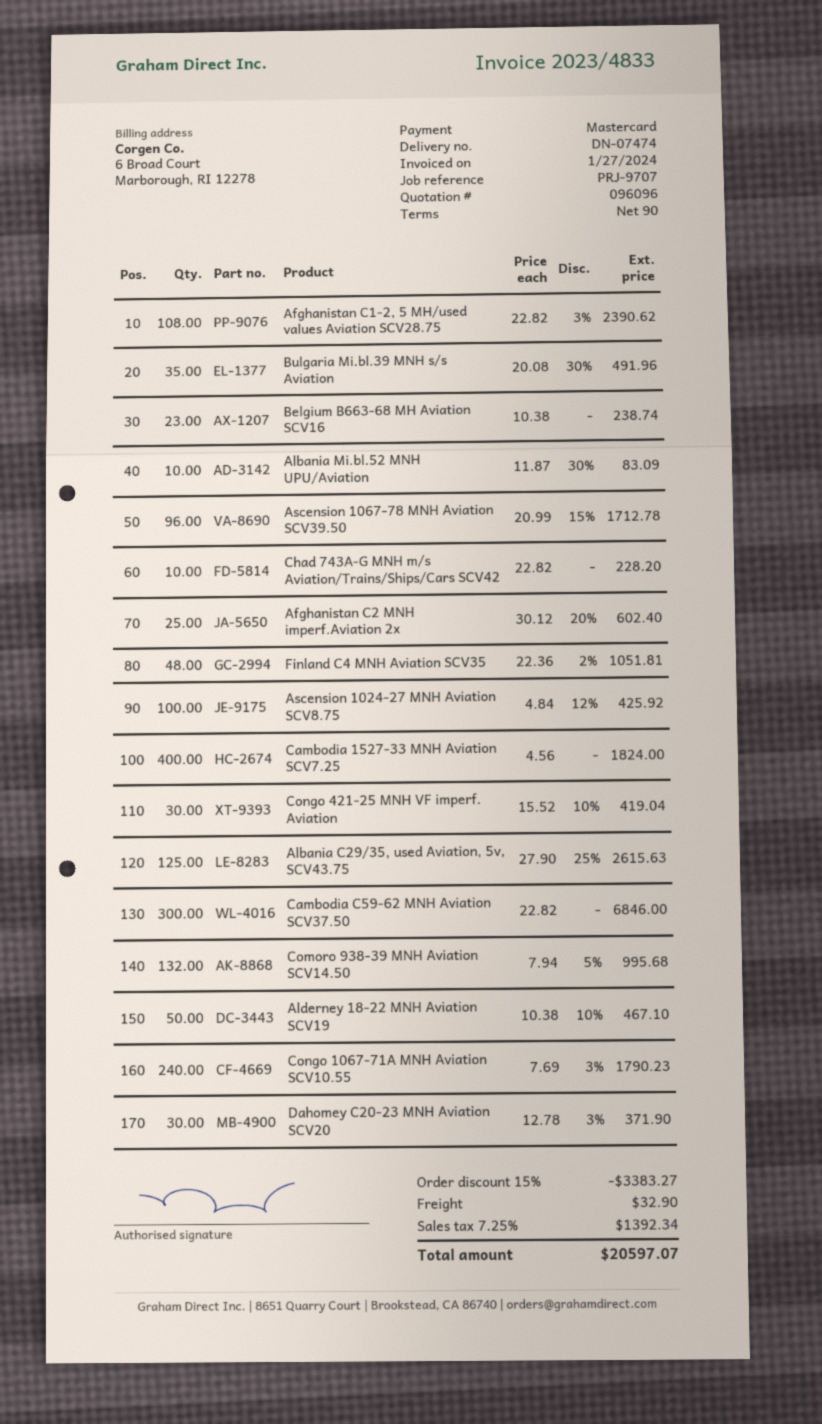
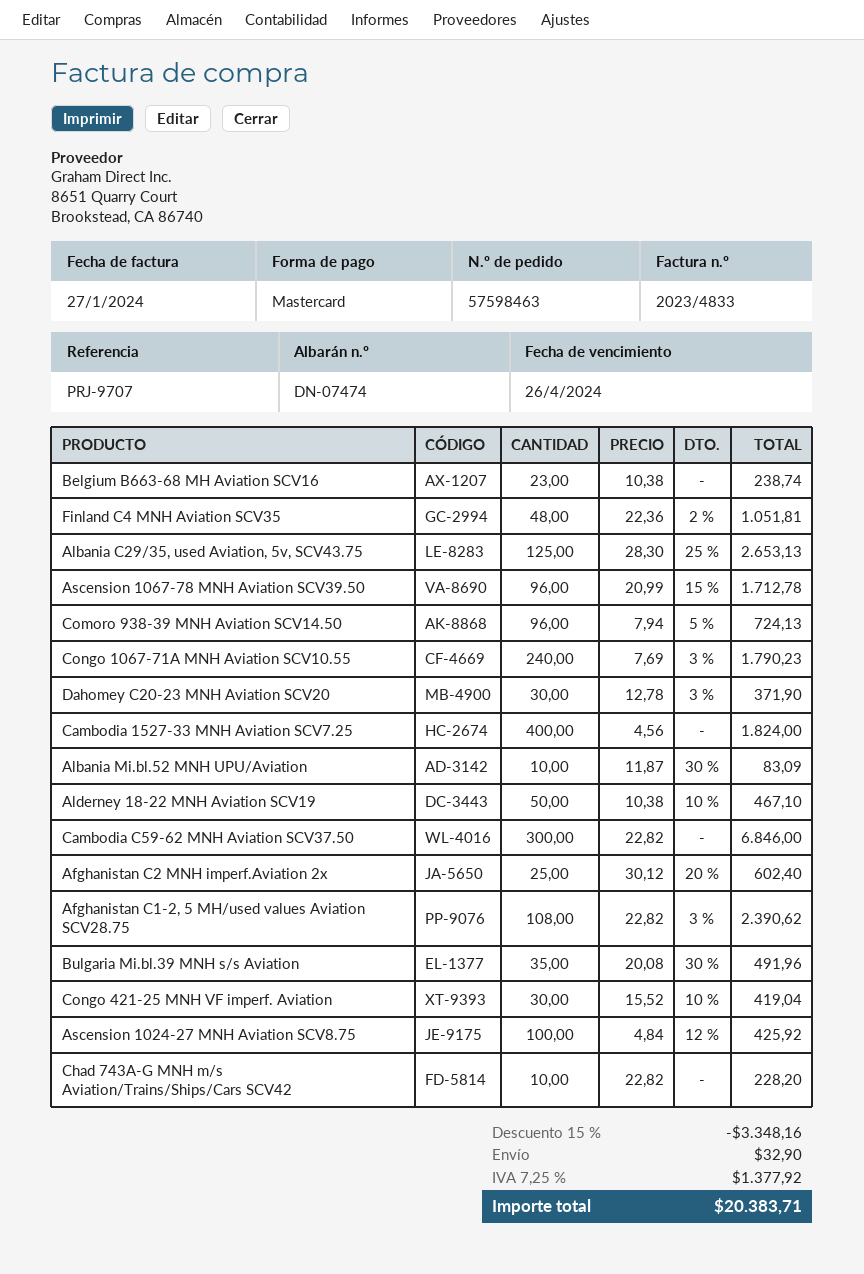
Albania C29/35, used Aviation, 5v, SCV43.75: 125 x 27.90 - 25% = 2615.63 -> 125 x 28.30 - 25% = 2653.13
Comoro 938-39 MNH Aviation SCV14.50: 132 x 7.94 - 5% = 995.68 -> 96 x 7.94 - 5% = 724.13
discount: 15% = 3383.27 -> 15% = 3348.16
tax: 7.25% = 1392.34 -> 7.25% = 1377.92
total: 20597.07 -> 20383.71

